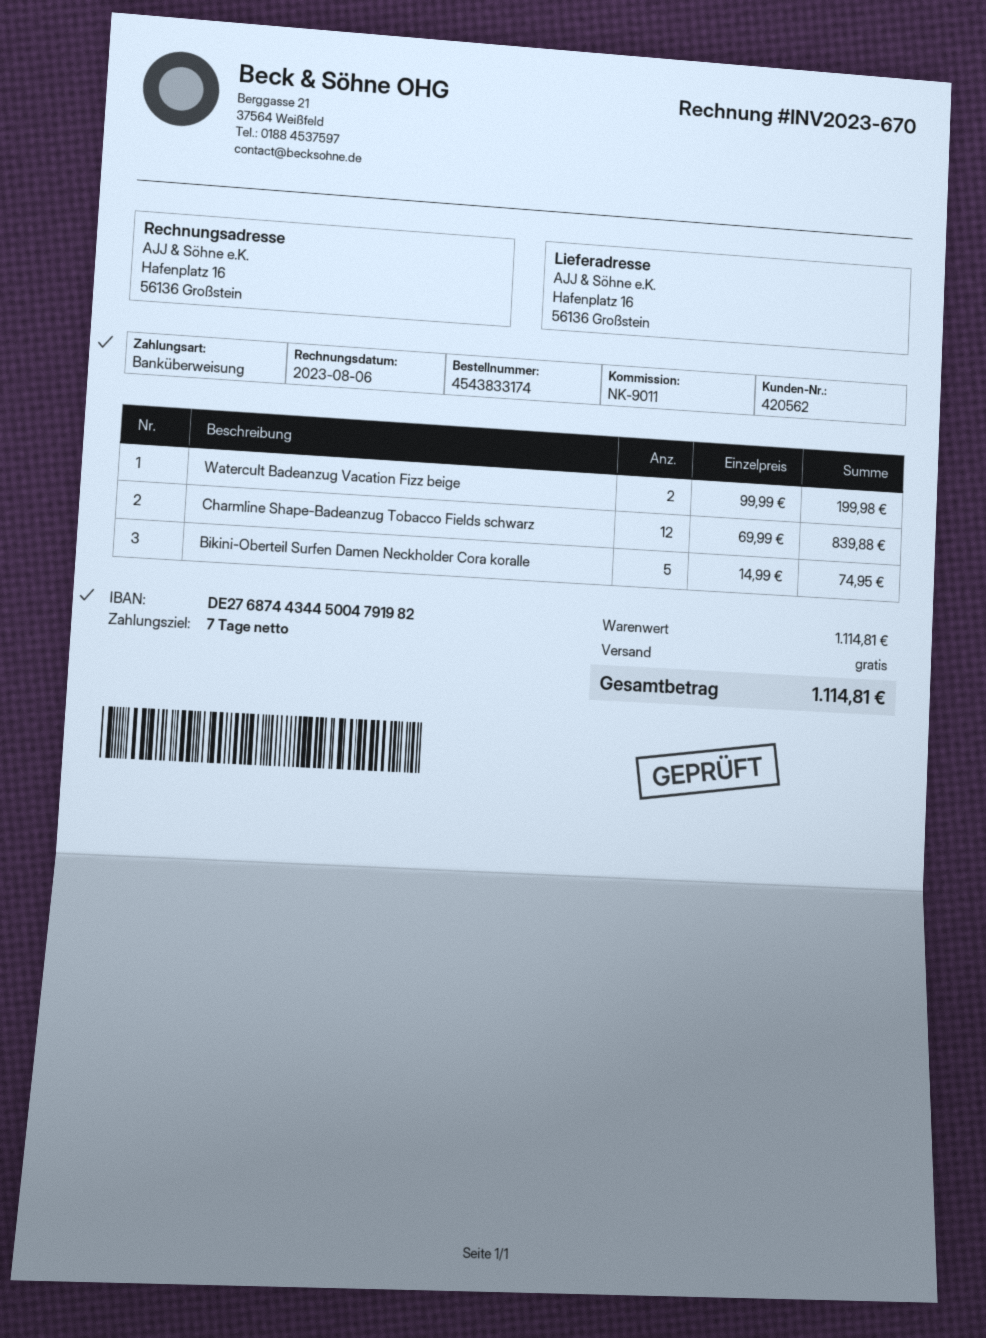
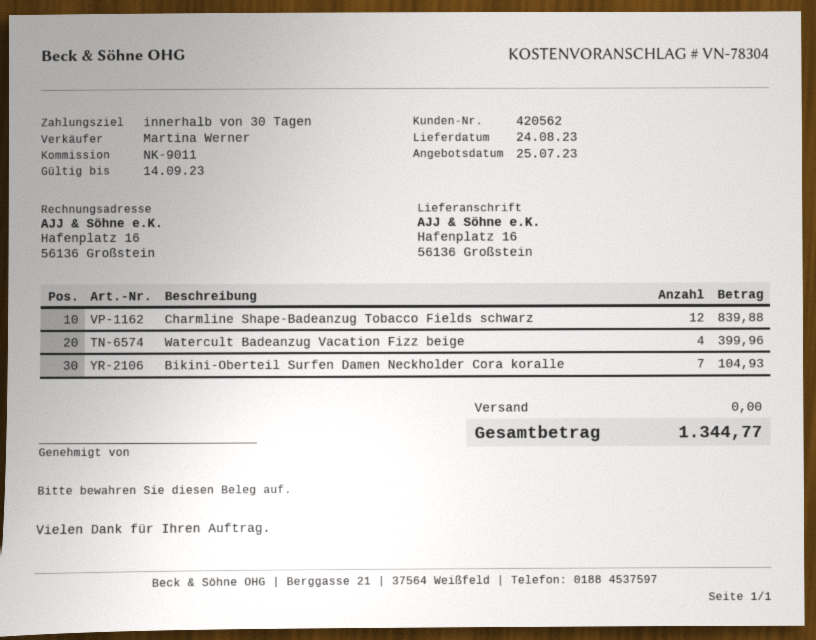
payment terms: 7 days -> 30 days
Watercult Badeanzug Vacation Fizz beige: 2 for 199.98 -> 4 for 399.96
Bikini-Oberteil Surfen Damen Neckholder Cora koralle: 5 for 74.95 -> 7 for 104.93
total: 1114.81 -> 1344.77

